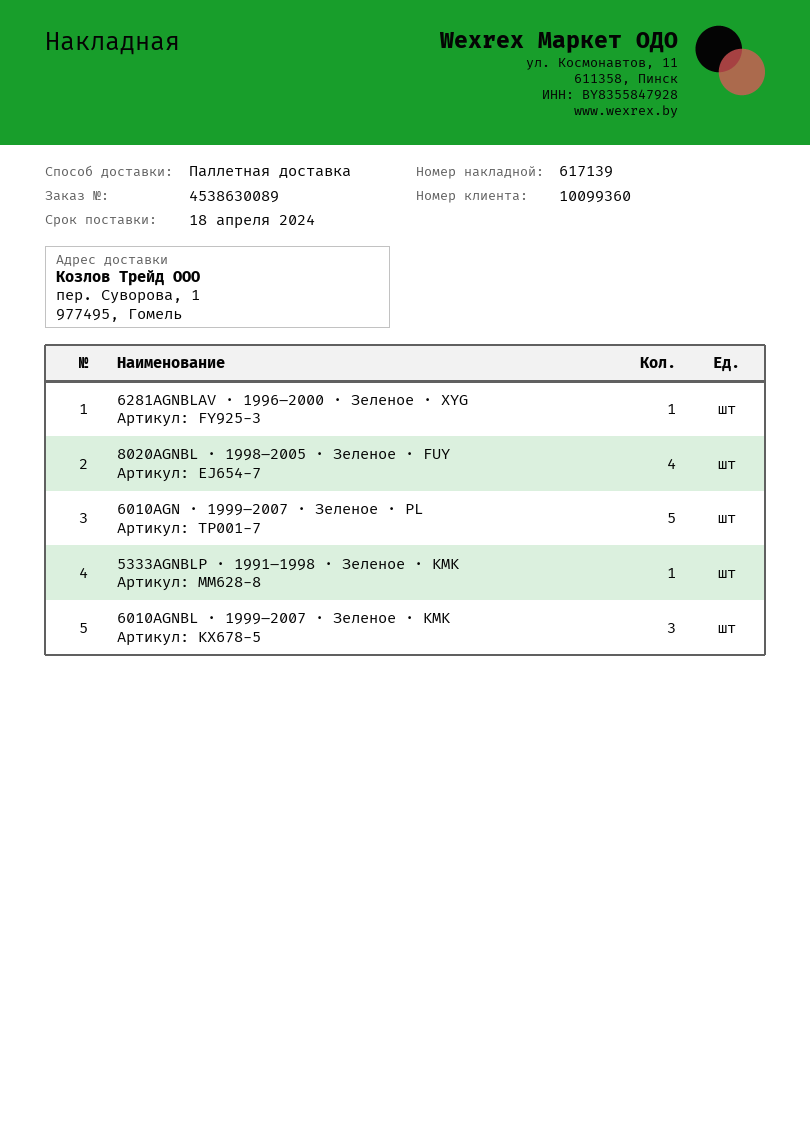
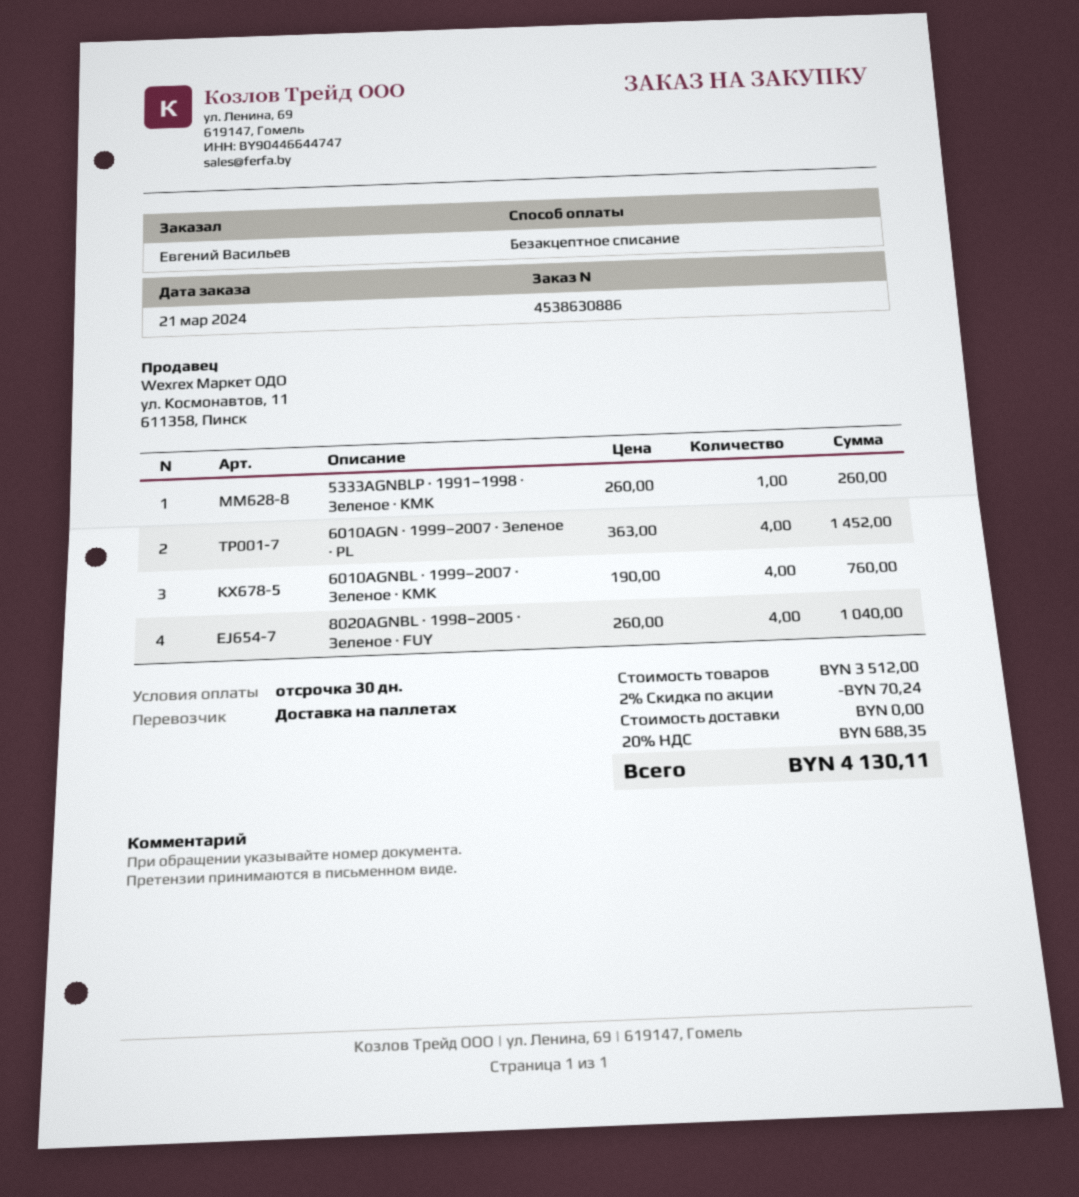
order number: 4538630089 -> 4538630886
6281AGNBLAV · 1996–2000 · Зеленое · XYG: 1 -> none
6010AGN · 1999–2007 · Зеленое · PL: 5 -> 4
6010AGNBL · 1999–2007 · Зеленое · KMK: 3 -> 4

